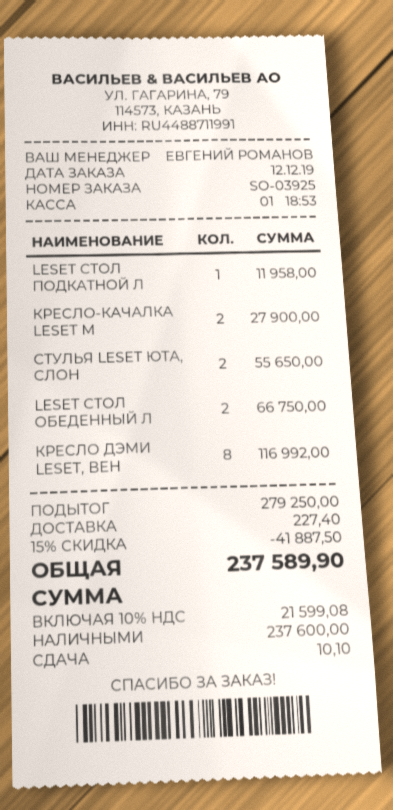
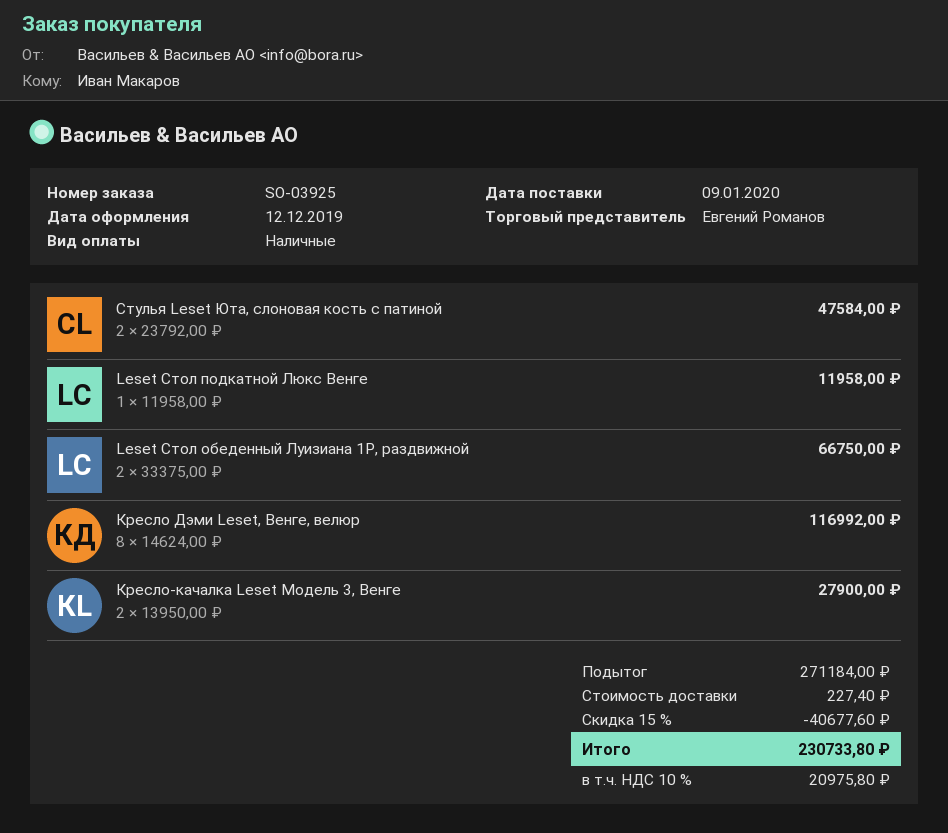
СТУЛЬЯ LESET ЮТА, СЛОН: 2 for 55650.00 -> 2 for 47584.00
subtotal: 279250.00 -> 271184.00
discount: 15% = 41887.50 -> 15% = 40677.60
tax: 10% = 21599.08 -> 10% = 20975.80
total: 237589.90 -> 230733.80

